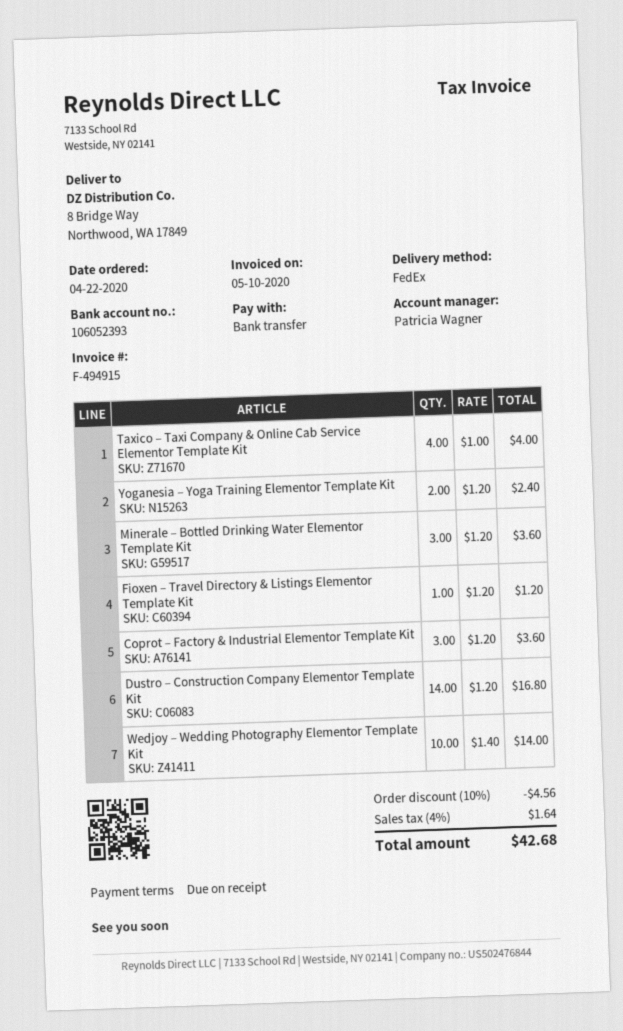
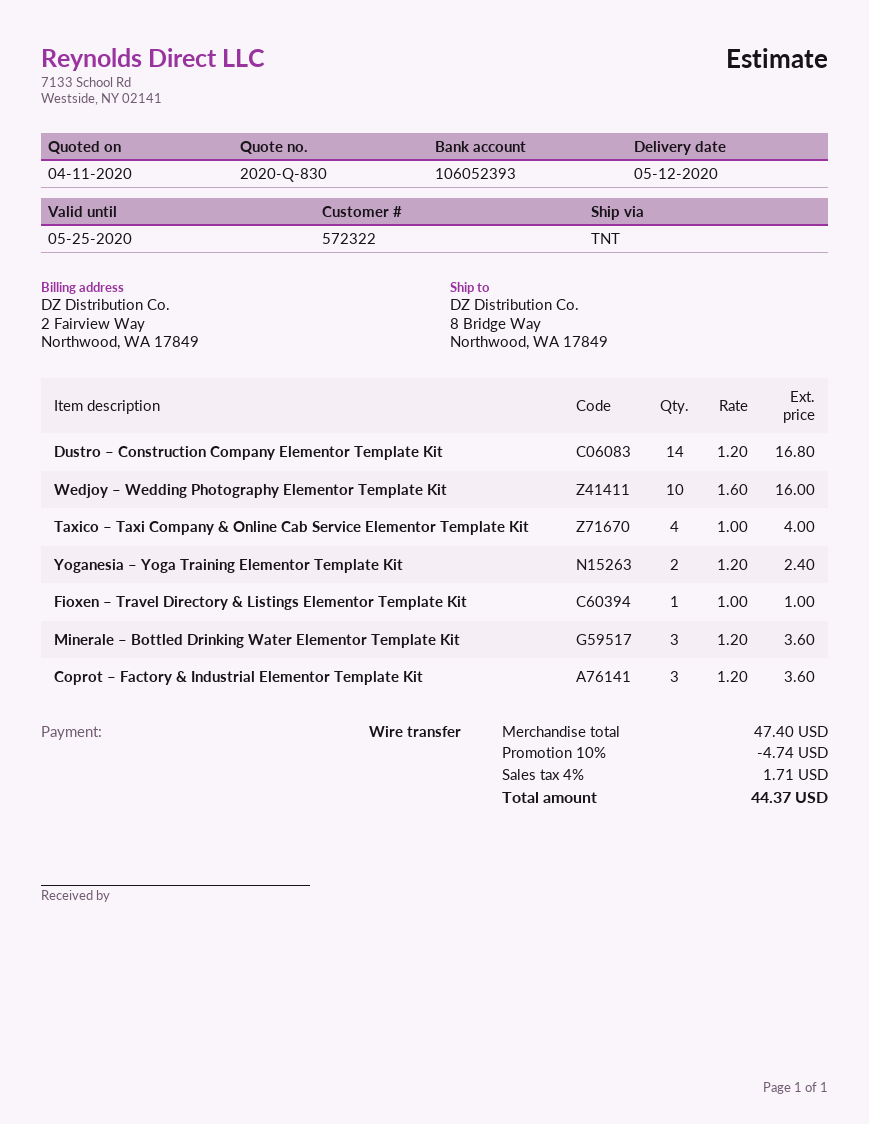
shipping method: FedEx -> TNT
Fioxen – Travel Directory & Listings Elementor Template Kit: 1 x 1.20 = 1.20 -> 1 x 1.00 = 1.00
Wedjoy – Wedding Photography Elementor Template Kit: 10 x 1.40 = 14.00 -> 10 x 1.60 = 16.00
discount: 10% = 4.56 -> 10% = 4.74
tax: 4% = 1.64 -> 4% = 1.71
total: 42.68 -> 44.37

